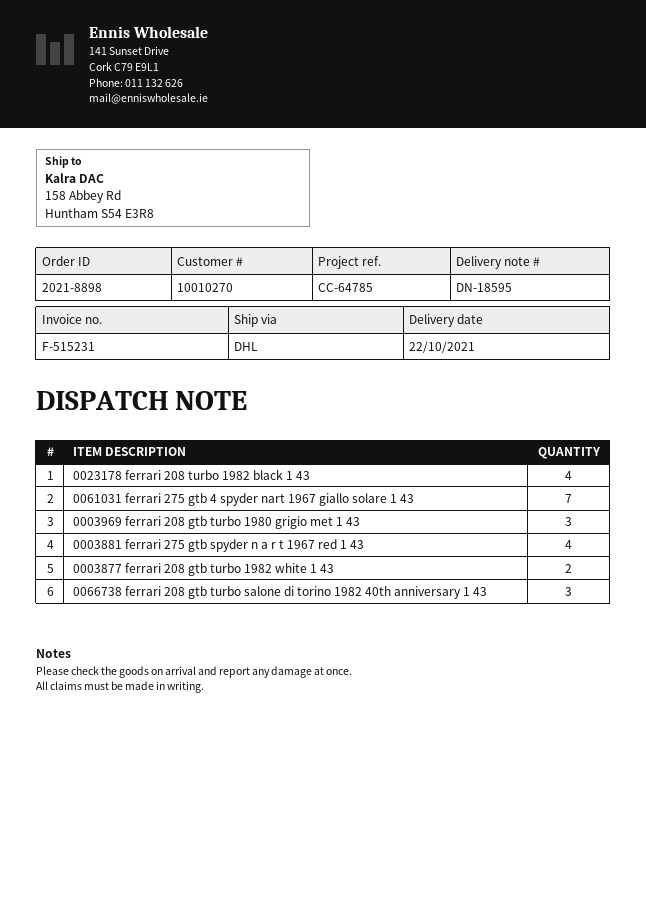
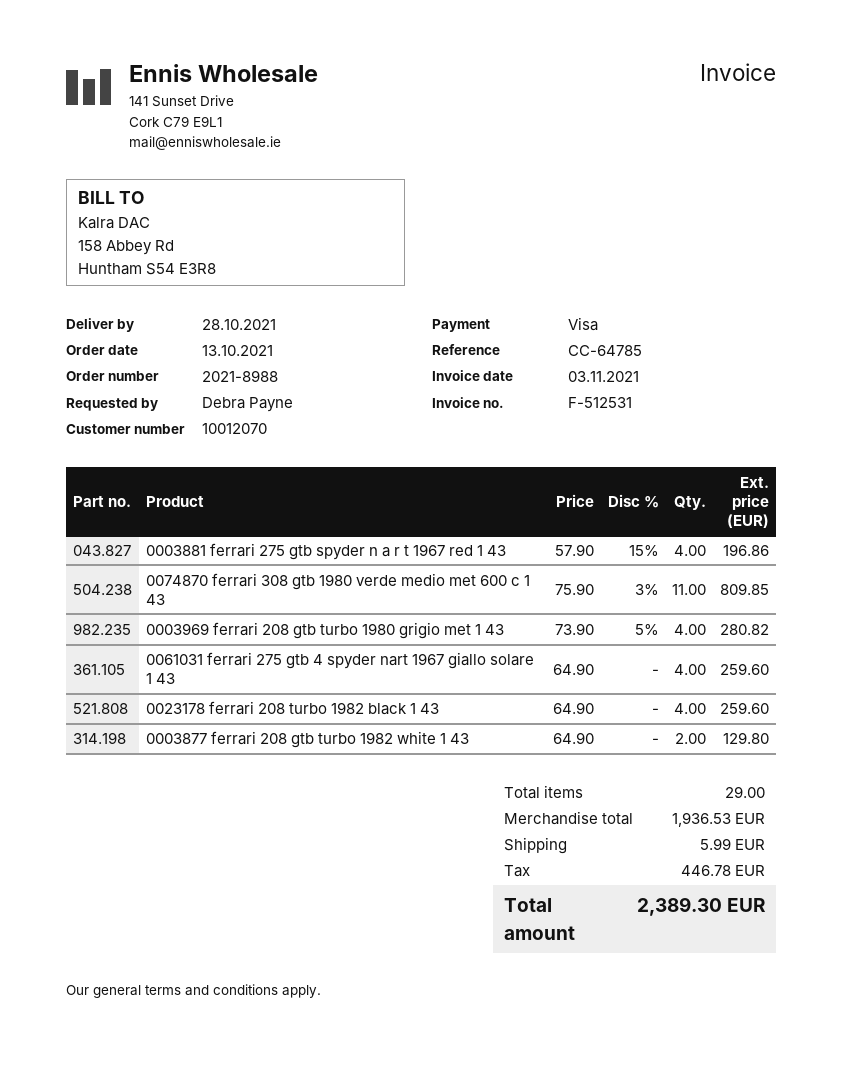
order number: 2021-8898 -> 2021-8988
delivery date: 2021-10-22 -> 2021-10-28
invoice number: F-515231 -> F-512531
customer number: 10010270 -> 10012070
0061031 ferrari 275 gtb 4 spyder nart 1967 giallo solare 1 43: 7 -> 4
0003969 ferrari 208 gtb turbo 1980 grigio met 1 43: 3 -> 4
0066738 ferrari 208 gtb turbo salone di torino 1982 40th anniversary 1 43: 3 -> none
0074870 ferrari 308 gtb 1980 verde medio met 600 c 1 43: none -> 11

